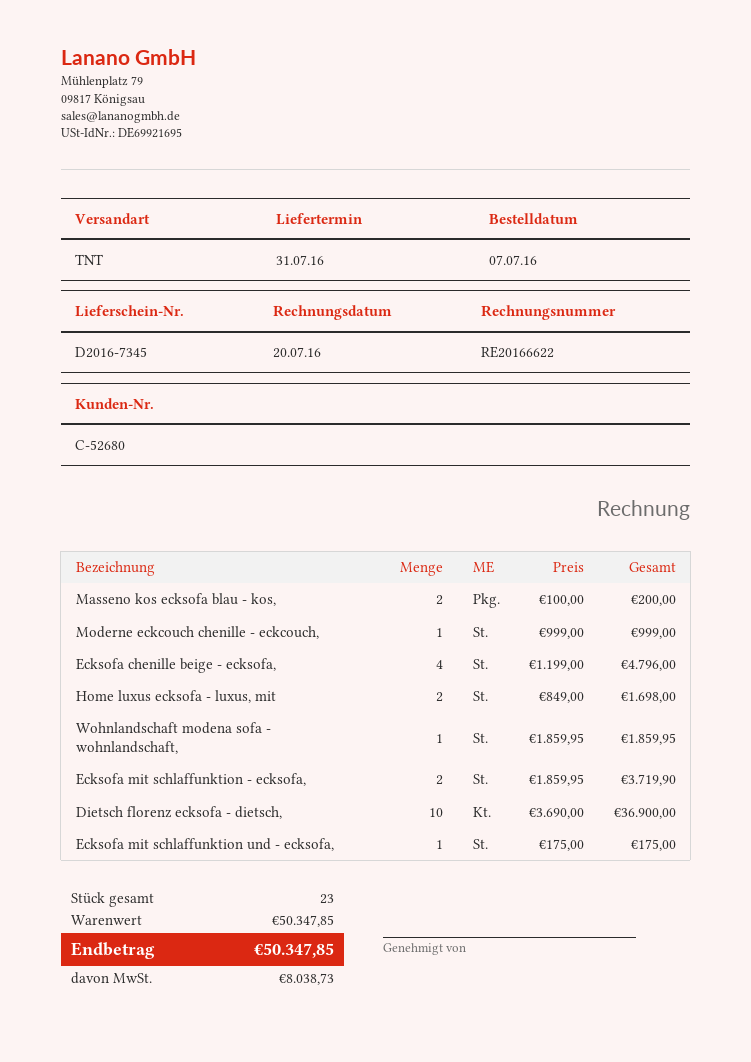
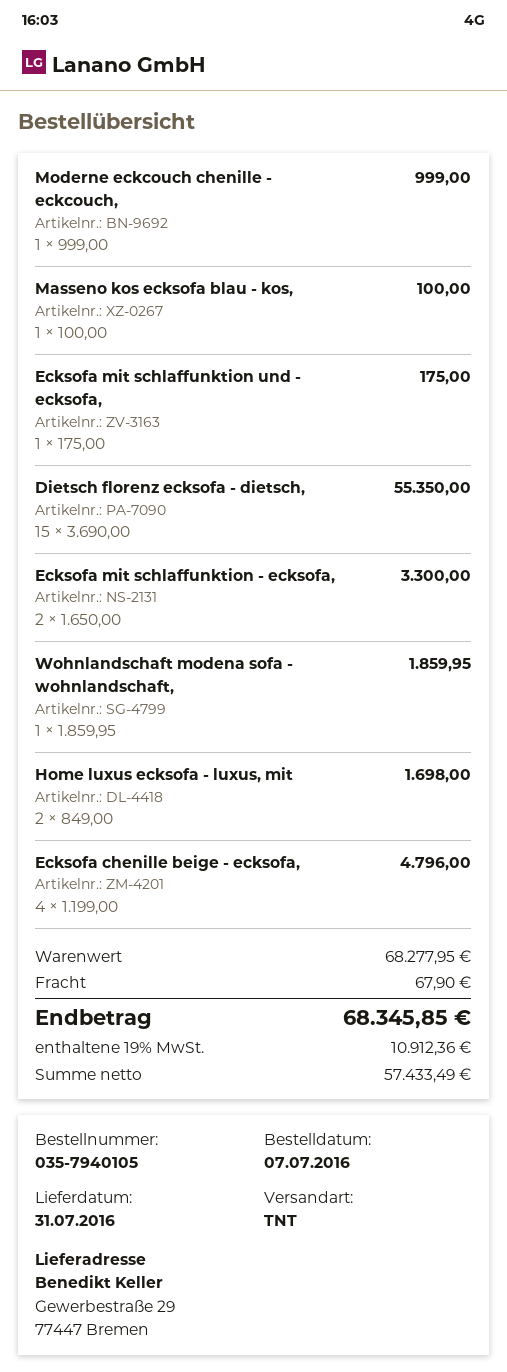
Masseno kos ecksofa blau - kos,: 2 x 100.00 = 200.00 -> 1 x 100.00 = 100.00
Ecksofa mit schlaffunktion - ecksofa,: 2 x 1859.95 = 3719.90 -> 2 x 1650.00 = 3300.00
Dietsch florenz ecksofa - dietsch,: 10 x 3690.00 = 36900.00 -> 15 x 3690.00 = 55350.00
subtotal: 50347.85 -> 68277.95
shipping: none -> 67.90
tax: 8038.73 -> 10912.36
total: 50347.85 -> 68345.85

